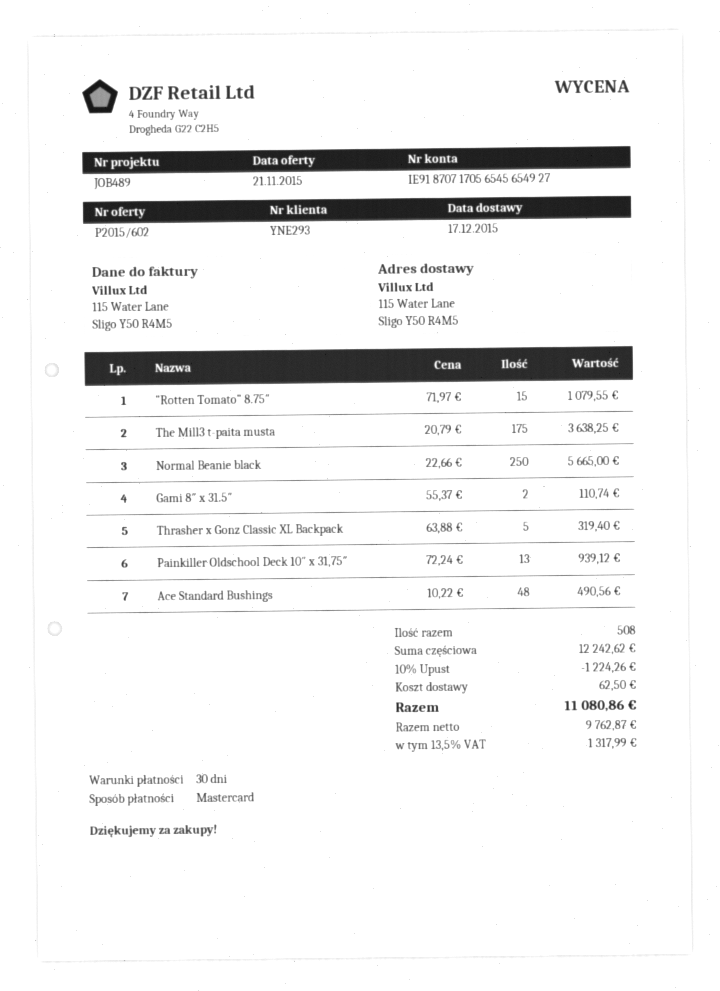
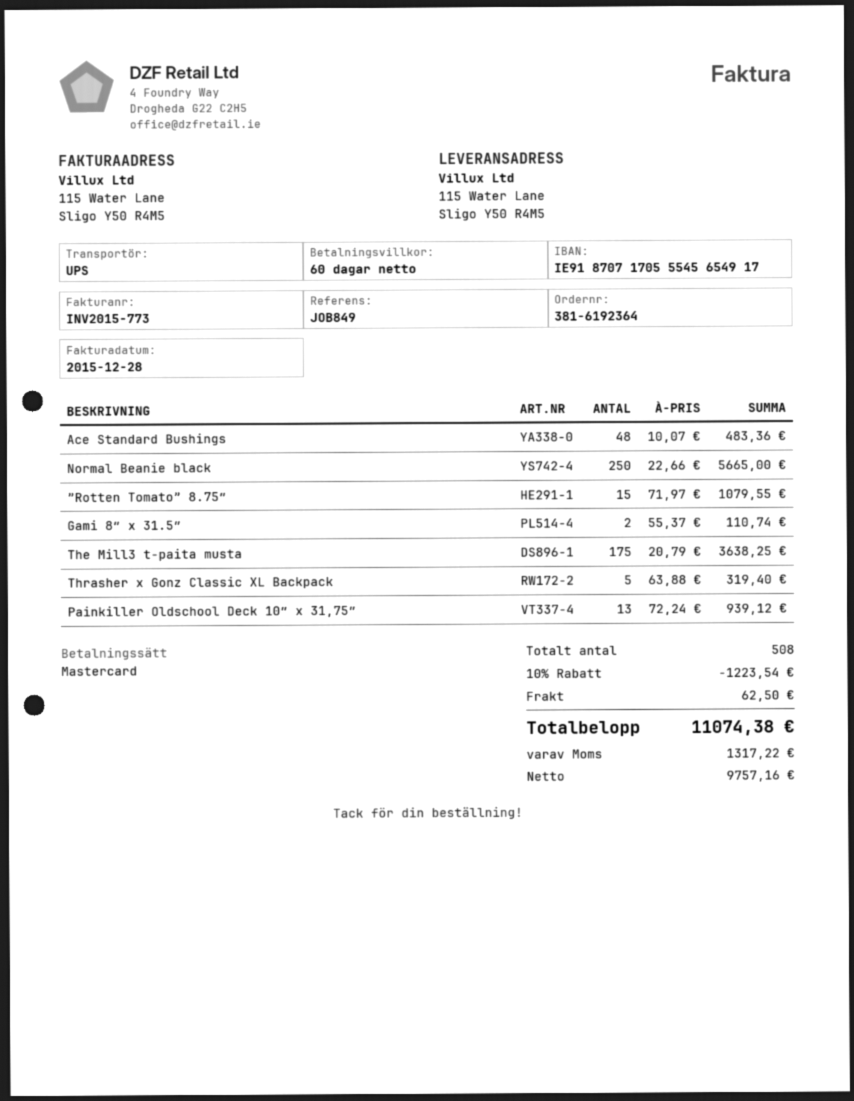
payment terms: 30 days -> 60 days
reference: JOB489 -> JOB849
bank account: IE91870717056545654927 -> IE91870717055545654917
Ace Standard Bushings: 48 x 10.22 = 490.56 -> 48 x 10.07 = 483.36
discount: 10% = 1224.26 -> 10% = 1223.54
net: 9762.87 -> 9757.16
tax: 1317.99 -> 1317.22
total: 11080.86 -> 11074.38

